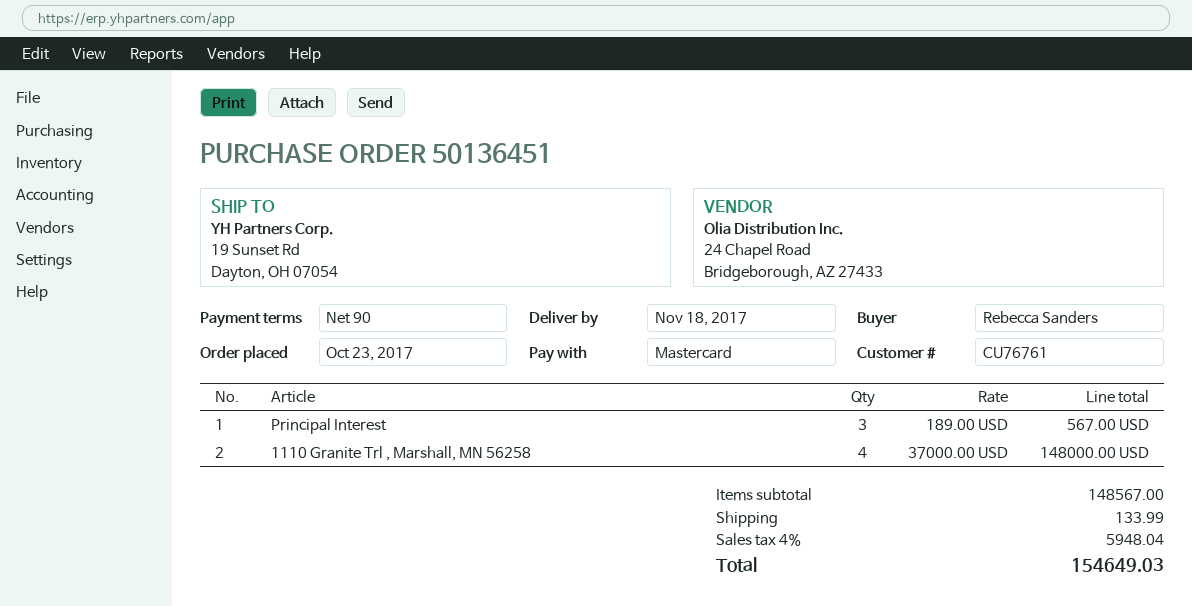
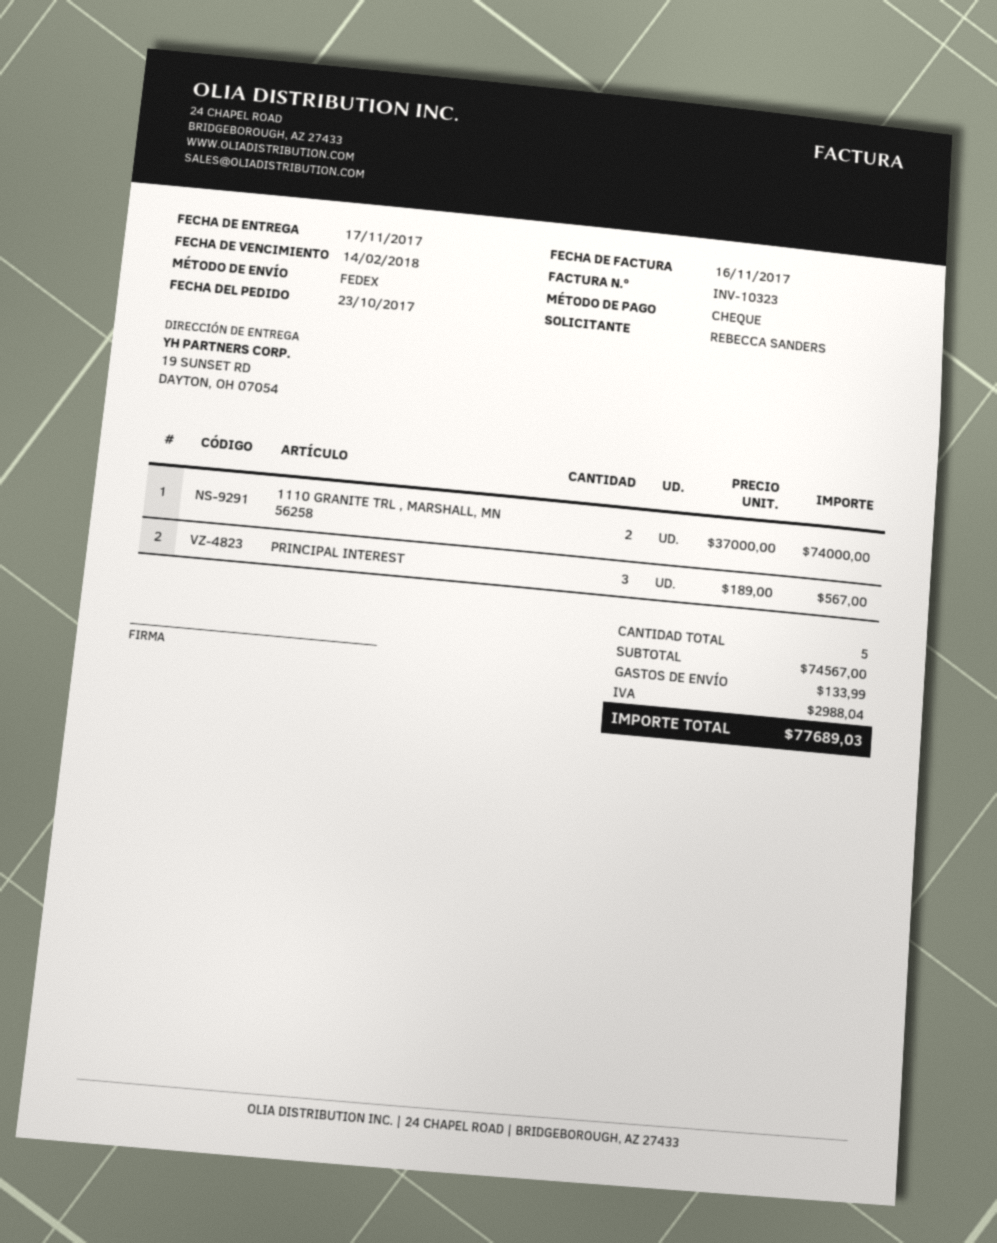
delivery date: 2017-11-18 -> 2017-11-17
payment method: Mastercard -> cheque
1110 Granite Trl , Marshall, MN 56258: 4 x 37000.00 = 148000.00 -> 2 x 37000.00 = 74000.00
subtotal: 148567.00 -> 74567.00
tax: 5948.04 -> 2988.04
total: 154649.03 -> 77689.03

